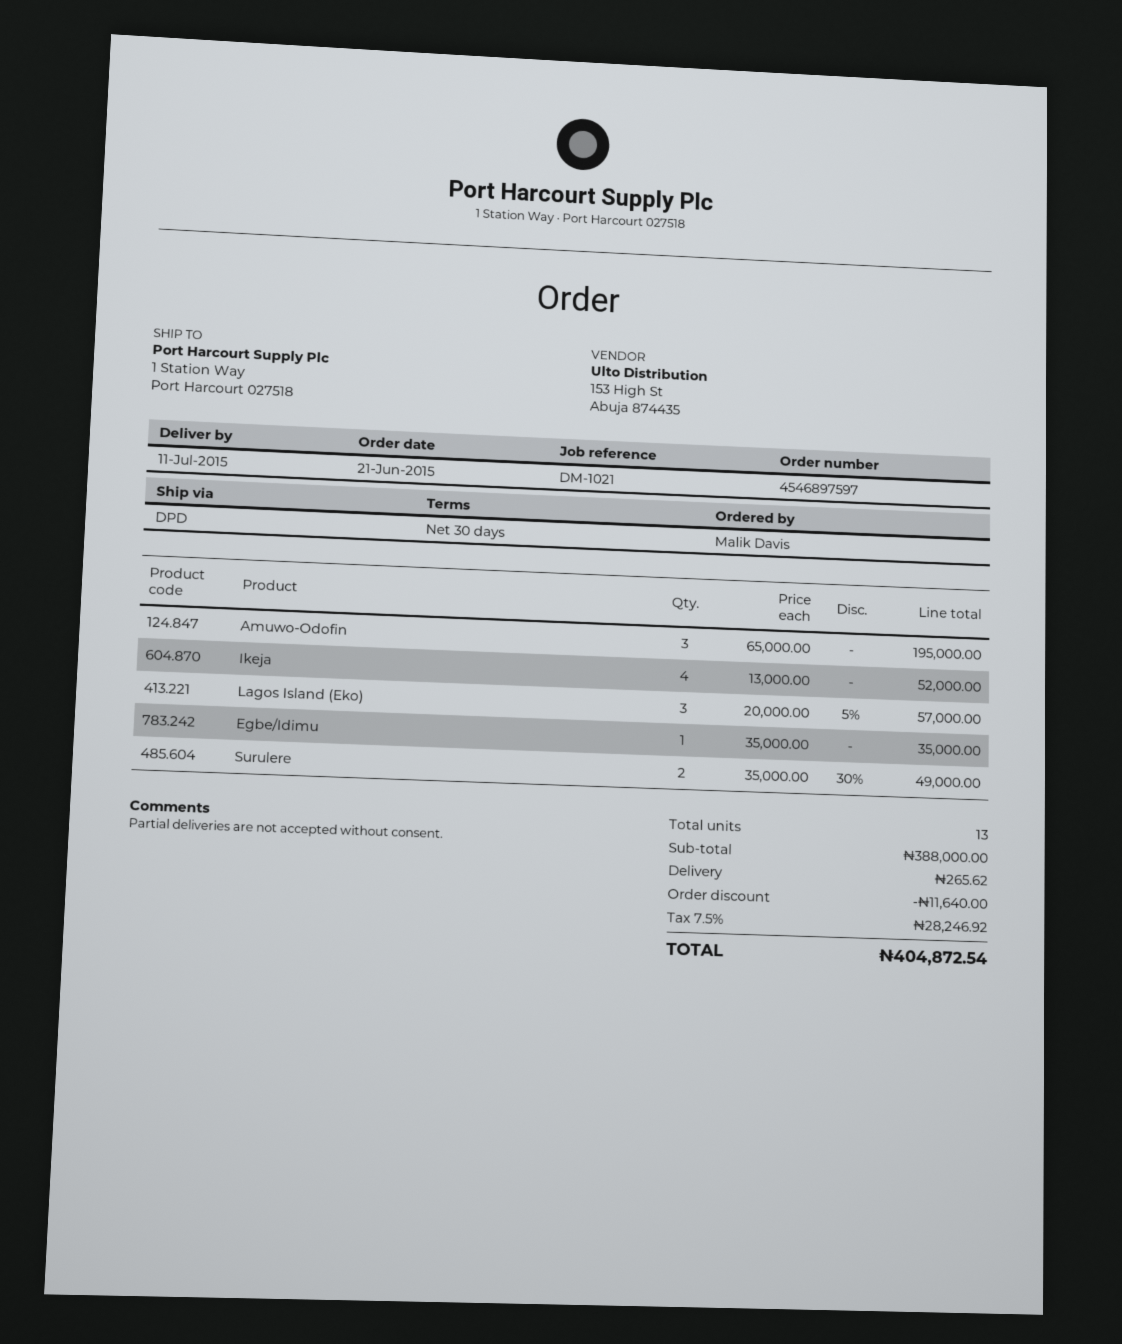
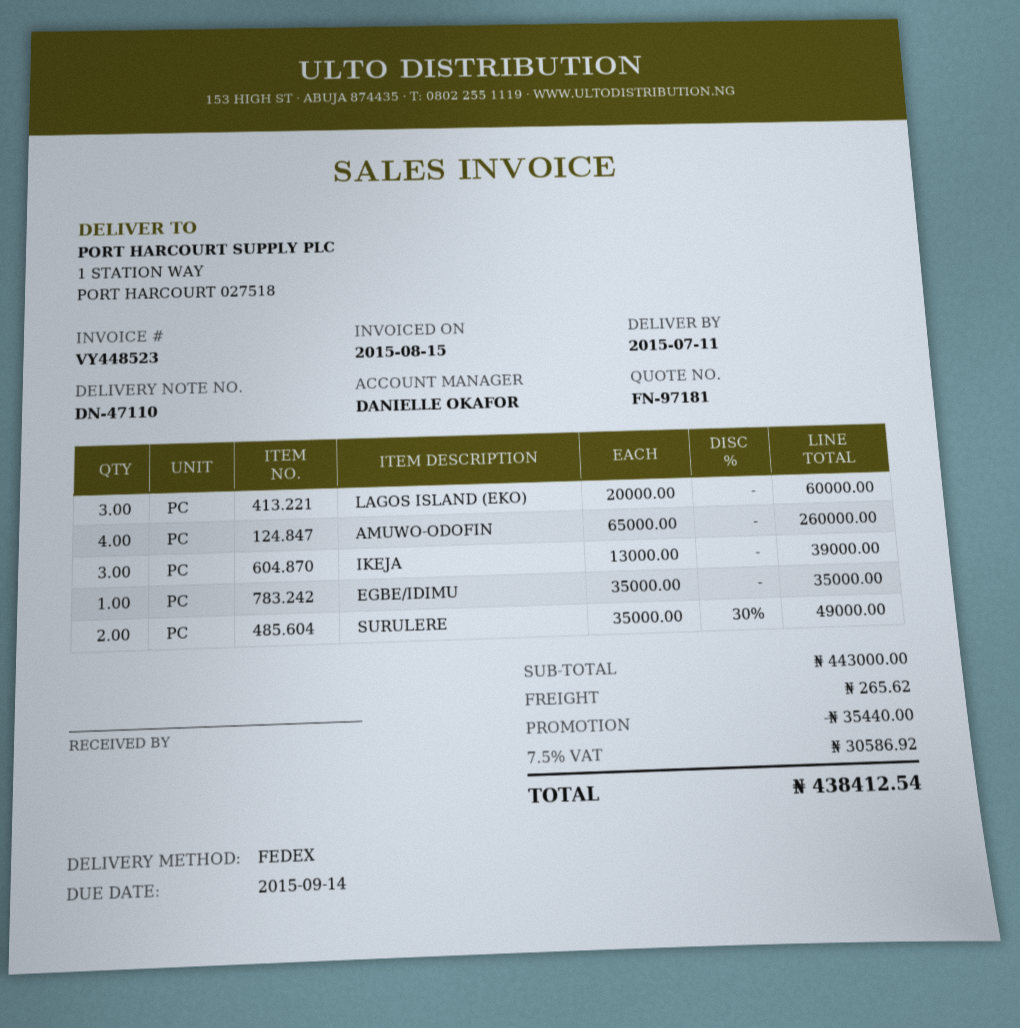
shipping method: DPD -> FedEx
Amuwo-Odofin: 3 x 65000.00 = 195000.00 -> 4 x 65000.00 = 260000.00
Ikeja: 4 x 13000.00 = 52000.00 -> 3 x 13000.00 = 39000.00
Lagos Island (Eko): 3 x 20000.00 - 5% = 57000.00 -> 3 x 20000.00 = 60000.00
subtotal: 388000.00 -> 443000.00
discount: 11640.00 -> 35440.00
tax: 7.5% = 28246.92 -> 7.5% = 30586.92
total: 404872.54 -> 438412.54

